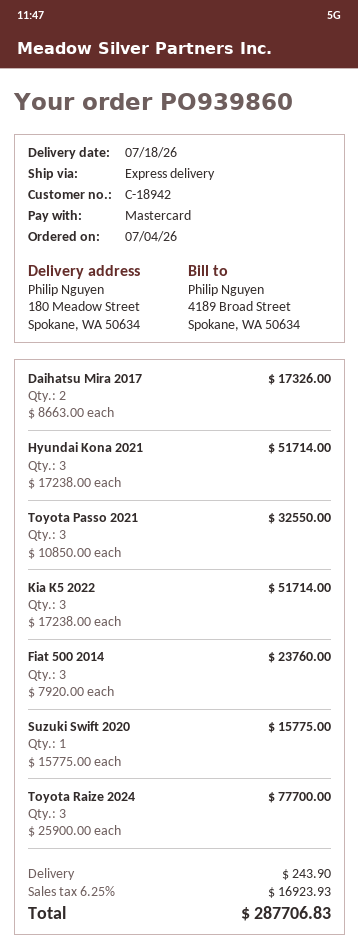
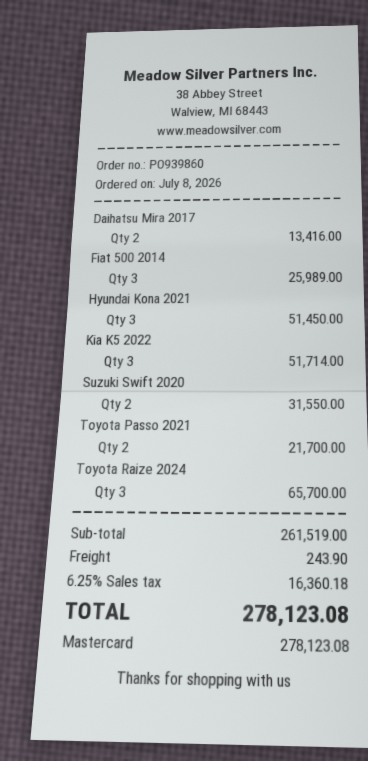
order date: 2026-07-04 -> 2026-07-08
Daihatsu Mira 2017: 2 for 17326.00 -> 2 for 13416.00
Hyundai Kona 2021: 3 for 51714.00 -> 3 for 51450.00
Toyota Passo 2021: 3 for 32550.00 -> 2 for 21700.00
Fiat 500 2014: 3 for 23760.00 -> 3 for 25989.00
Suzuki Swift 2020: 1 for 15775.00 -> 2 for 31550.00
Toyota Raize 2024: 3 for 77700.00 -> 3 for 65700.00
tax: 6.25% = 16923.93 -> 6.25% = 16360.18
total: 287706.83 -> 278123.08

